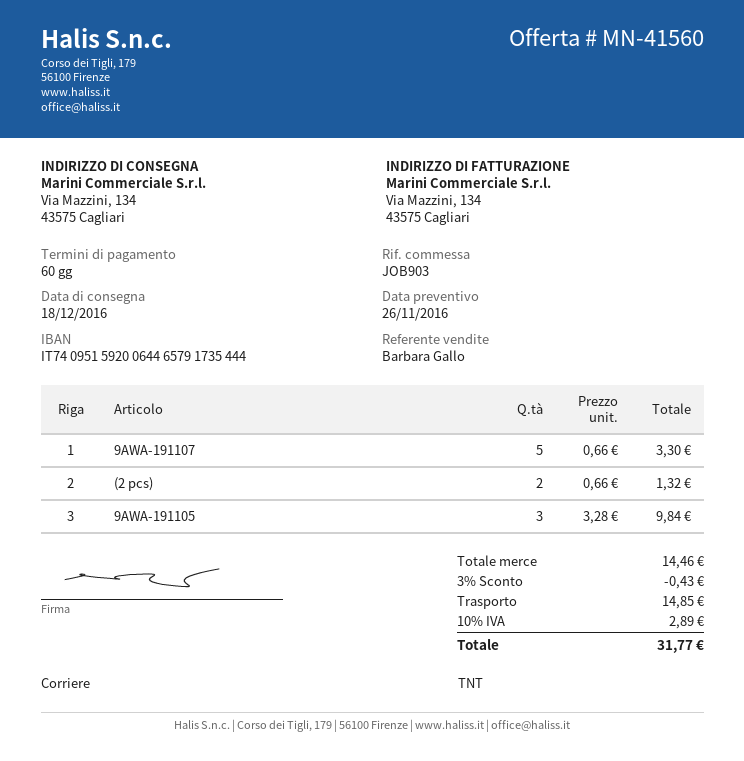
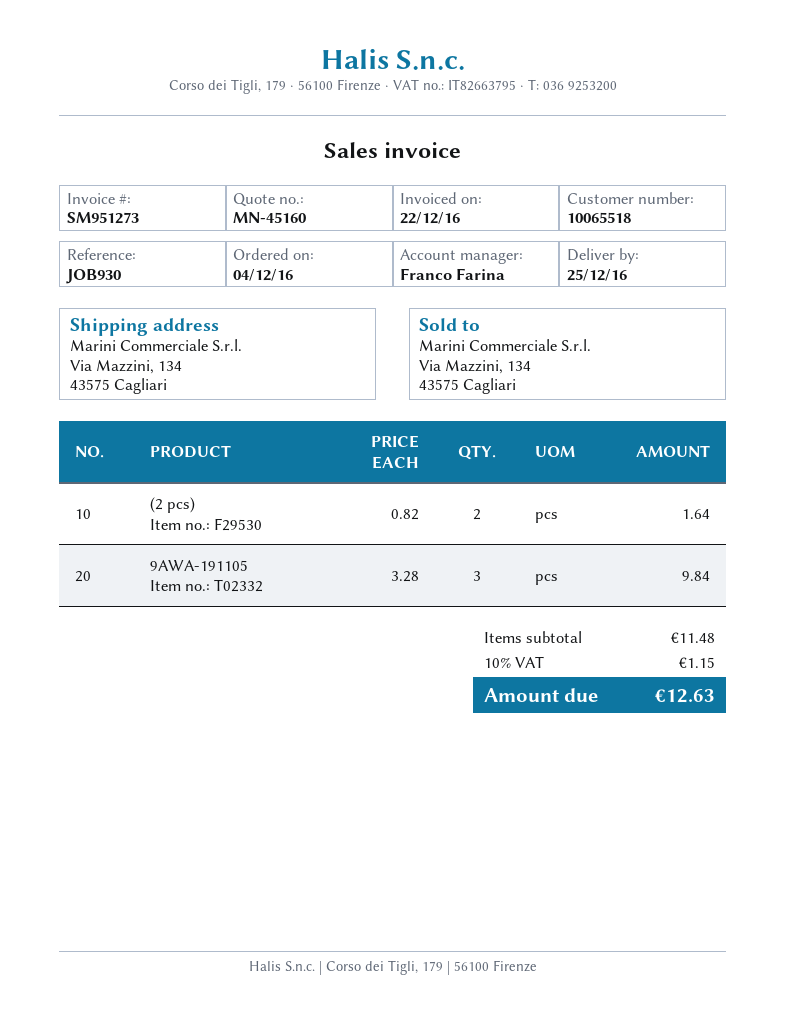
quote number: MN-41560 -> MN-45160
delivery date: 2016-12-18 -> 2016-12-25
reference: JOB903 -> JOB930
sales rep: Barbara Gallo -> Franco Farina
9AWA-191107: 5 x 0.66 = 3.30 -> none
(2 pcs): 2 x 0.66 = 1.32 -> 2 x 0.82 = 1.64
subtotal: 14.46 -> 11.48
discount: 3% = 0.43 -> none
shipping: 14.85 -> none
tax: 10% = 2.89 -> 10% = 1.15
total: 31.77 -> 12.63

